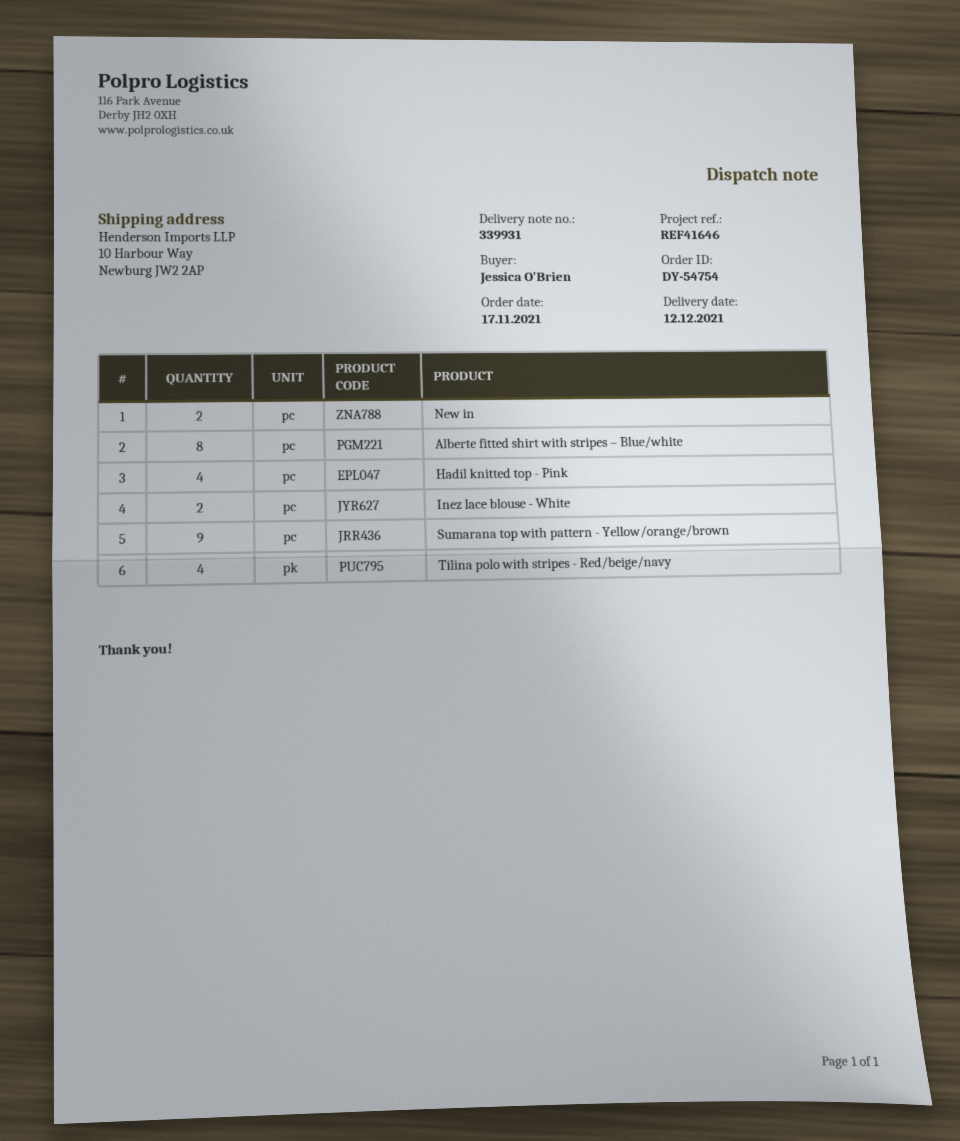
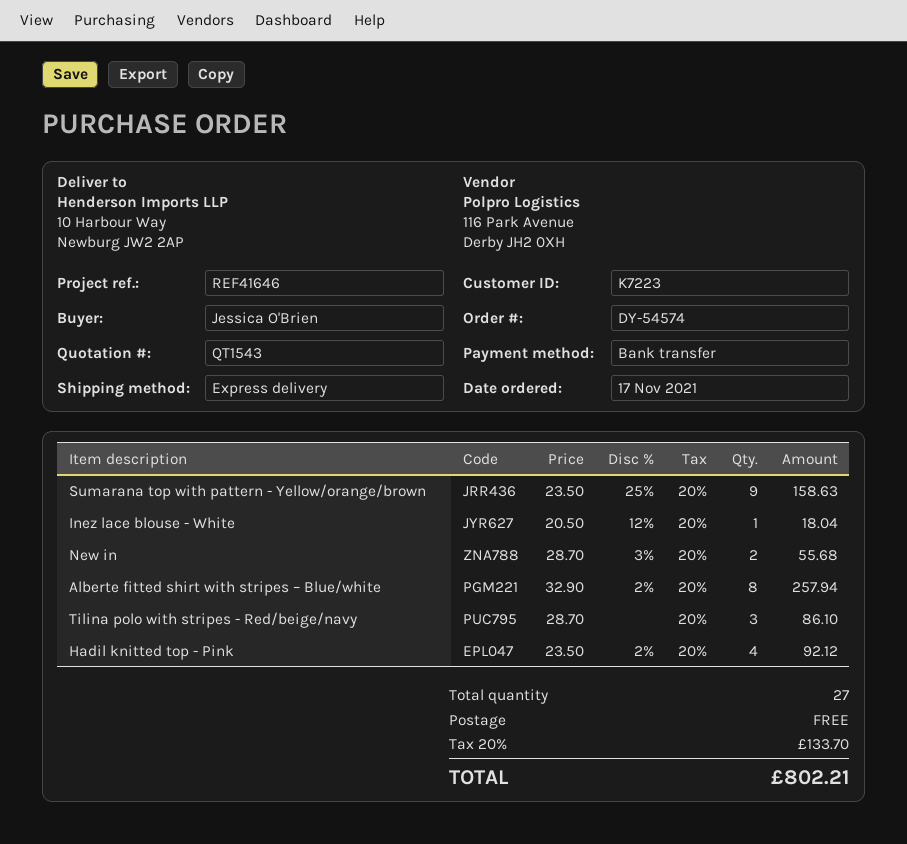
order number: DY-54754 -> DY-54574
Inez lace blouse - White: 2 -> 1
Tilina polo with stripes - Red/beige/navy: 4 -> 3

